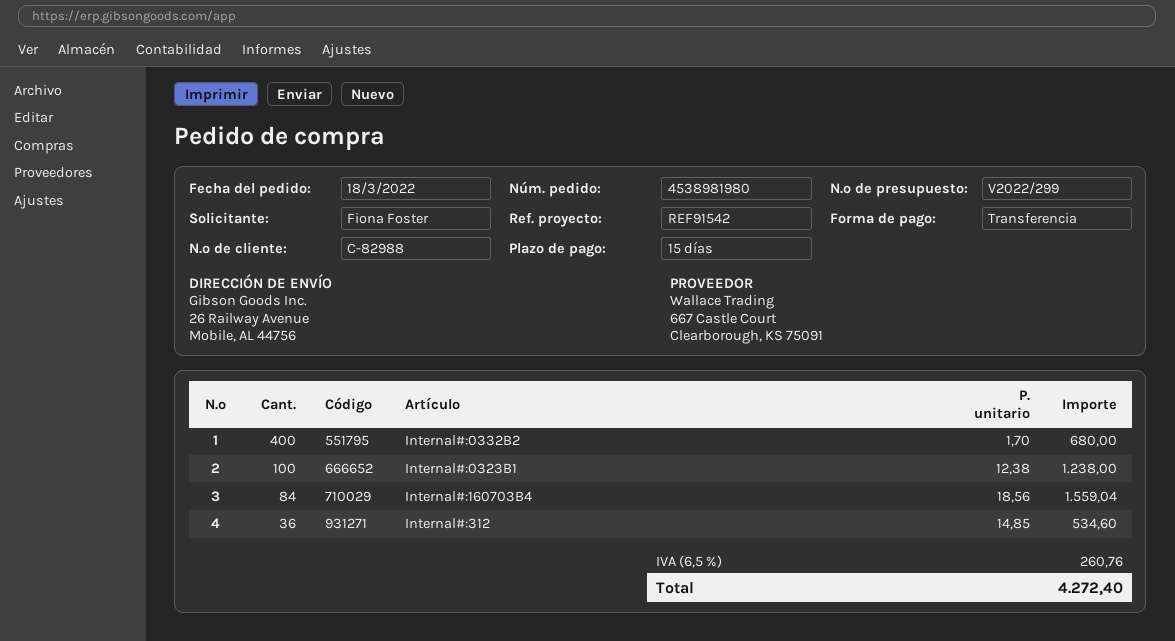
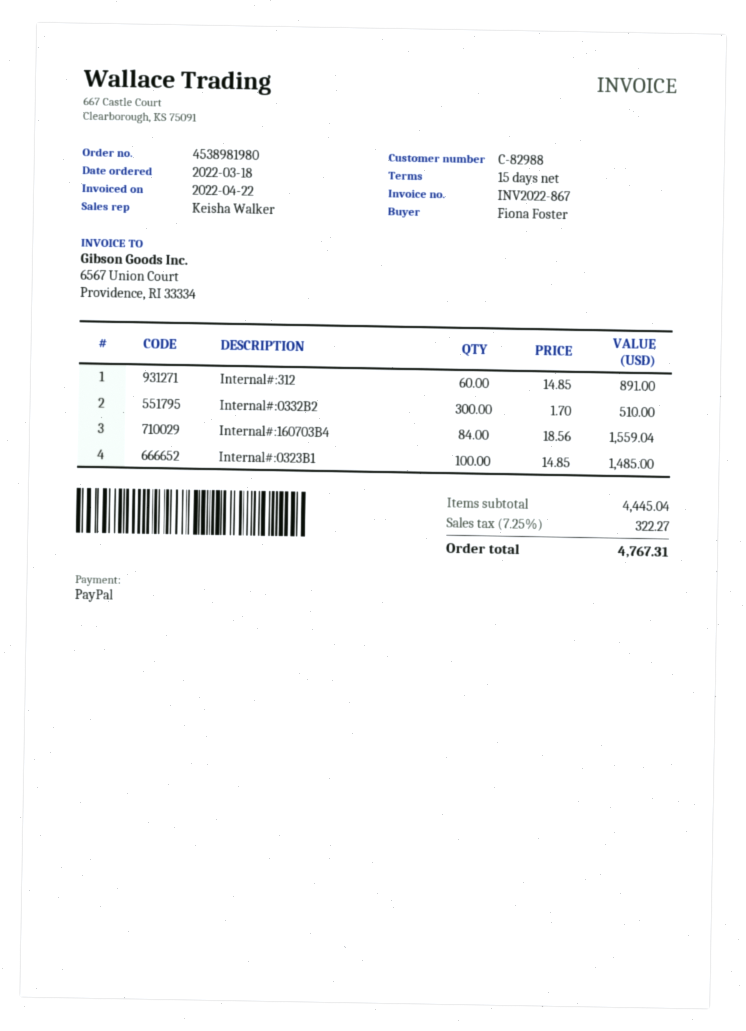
payment method: bank transfer -> PayPal
Internal#:0332B2: 400 x 1.70 = 680.00 -> 300 x 1.70 = 510.00
Internal#:0323B1: 100 x 12.38 = 1238.00 -> 100 x 14.85 = 1485.00
Internal#:312: 36 x 14.85 = 534.60 -> 60 x 14.85 = 891.00
tax: 6.5% = 260.76 -> 7.25% = 322.27
total: 4272.40 -> 4767.31

